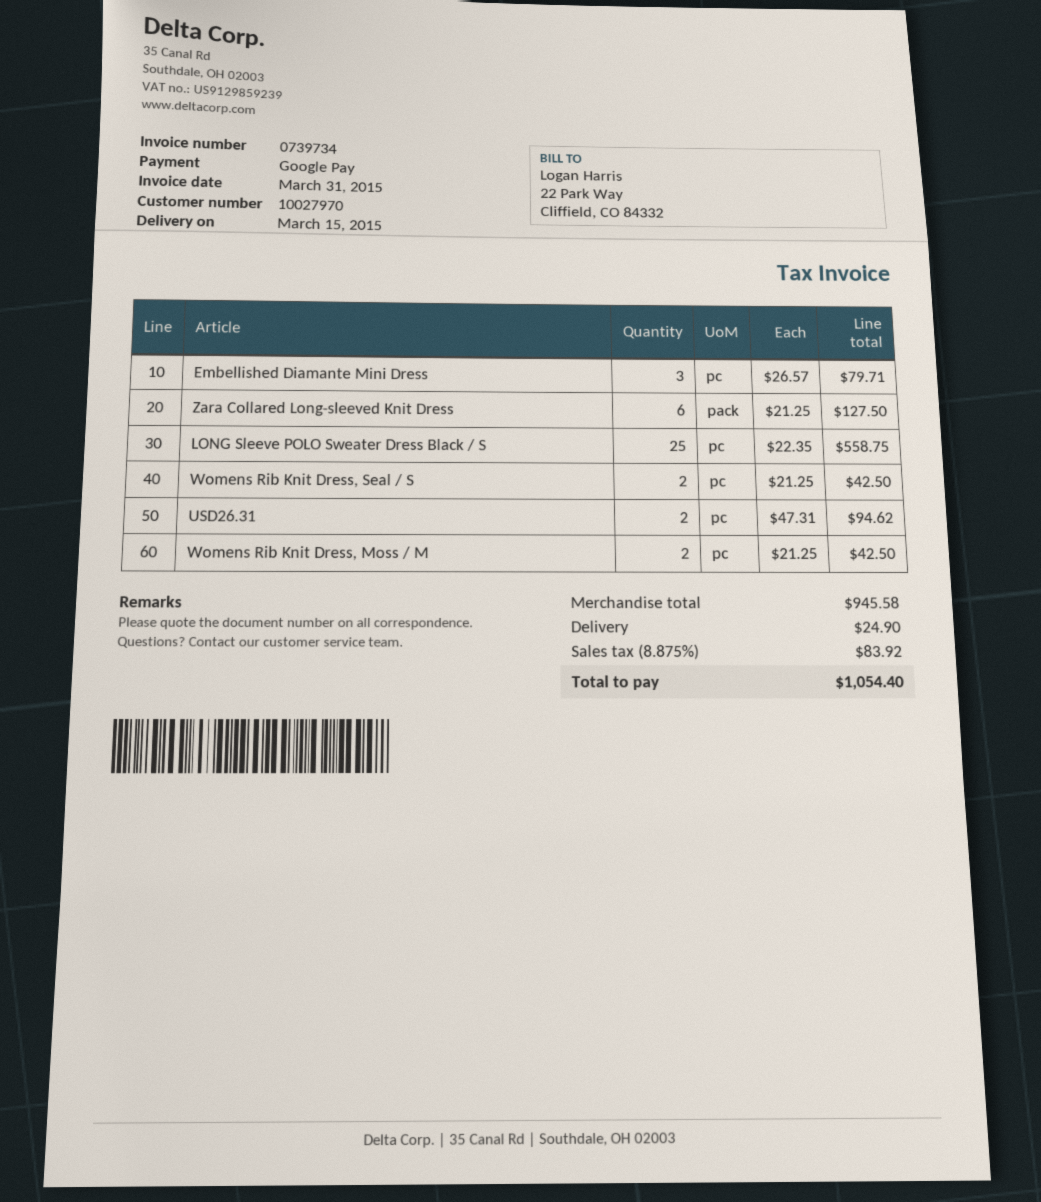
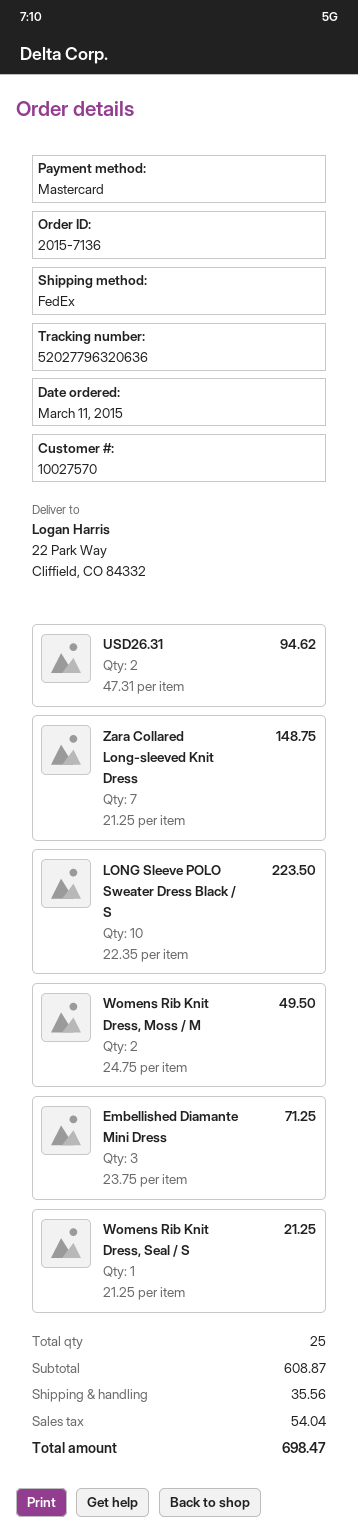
customer number: 10027970 -> 10027570
payment method: Google Pay -> Mastercard
Embellished Diamante Mini Dress: 3 x 26.57 = 79.71 -> 3 x 23.75 = 71.25
Zara Collared Long-sleeved Knit Dress: 6 x 21.25 = 127.50 -> 7 x 21.25 = 148.75
LONG Sleeve POLO Sweater Dress Black / S: 25 x 22.35 = 558.75 -> 10 x 22.35 = 223.50
Womens Rib Knit Dress, Seal / S: 2 x 21.25 = 42.50 -> 1 x 21.25 = 21.25
Womens Rib Knit Dress, Moss / M: 2 x 21.25 = 42.50 -> 2 x 24.75 = 49.50
subtotal: 945.58 -> 608.87
shipping: 24.90 -> 35.56
tax: 83.92 -> 54.04
total: 1054.40 -> 698.47

